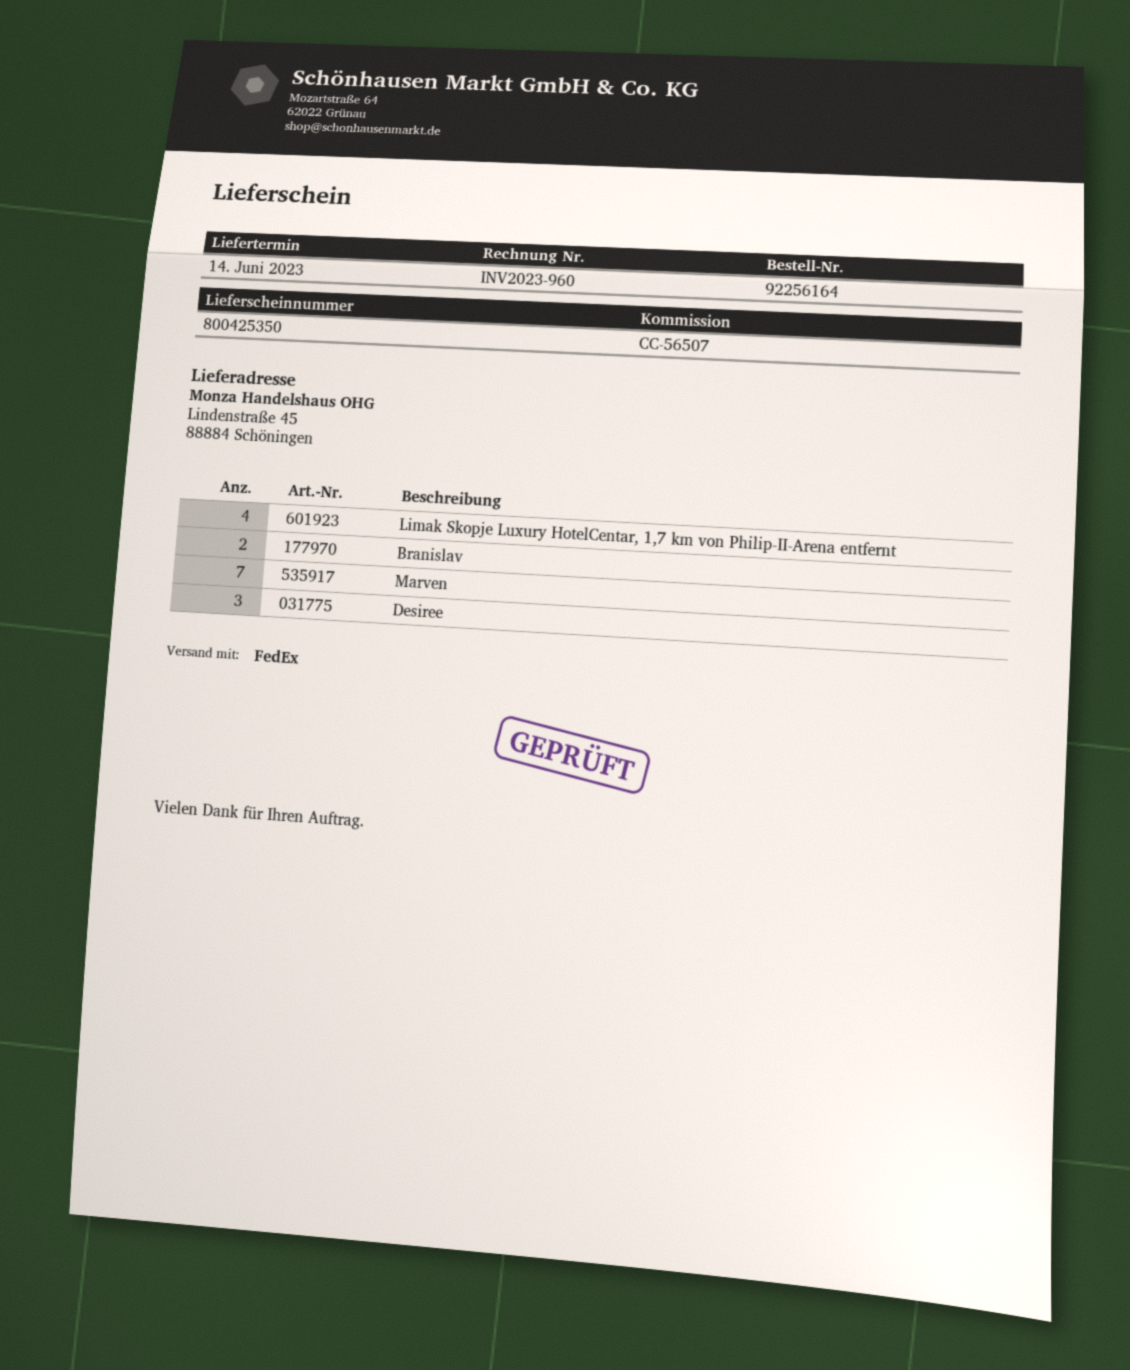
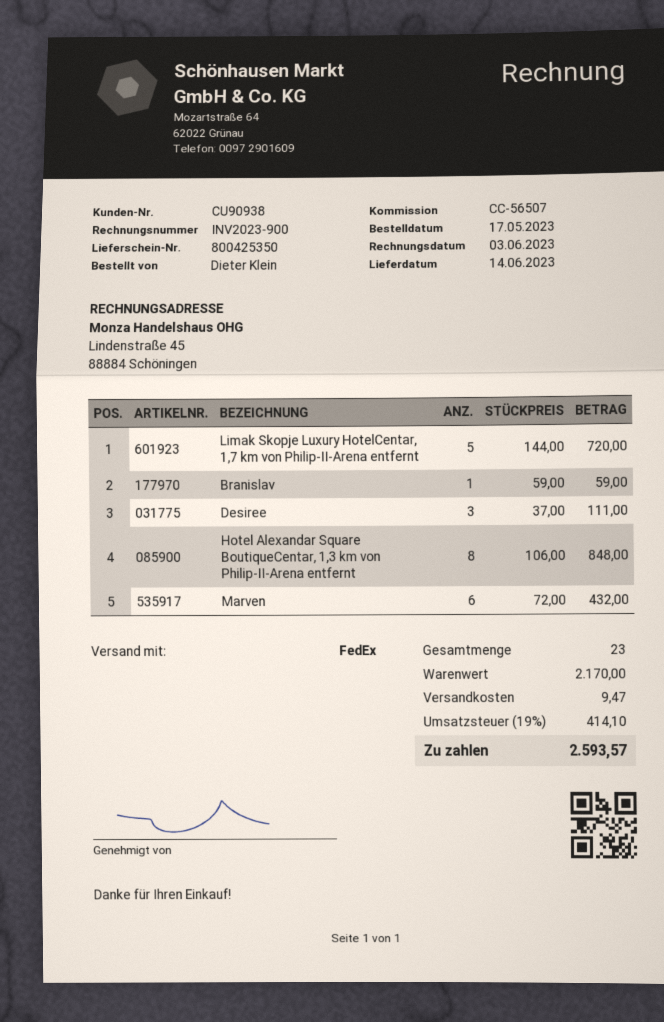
invoice number: INV2023-960 -> INV2023-900
Limak Skopje Luxury HotelCentar, 1,7 km von Philip-II-Arena entfernt: 4 -> 5
Branislav: 2 -> 1
Marven: 7 -> 6
Hotel Alexandar Square BoutiqueCentar, 1,3 km von Philip-II-Arena entfernt: none -> 8

